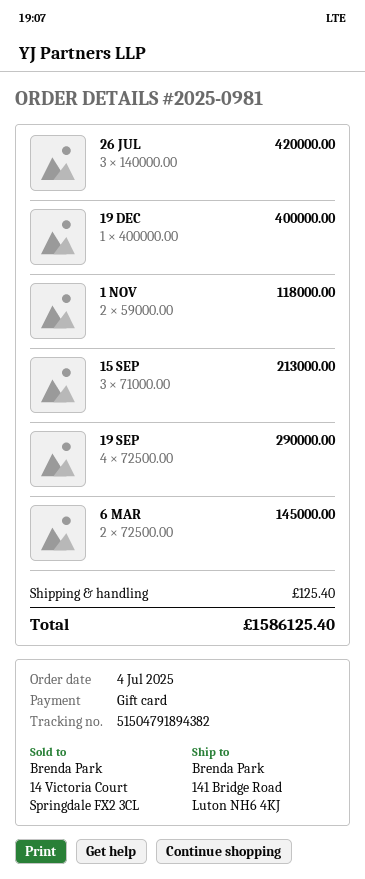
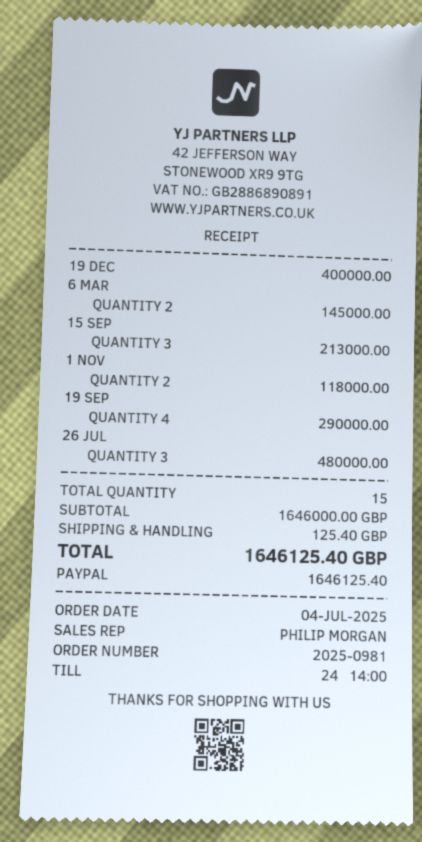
payment method: gift card -> PayPal
26 JUL: 3 for 420000.00 -> 3 for 480000.00
total: 1586125.40 -> 1646125.40

